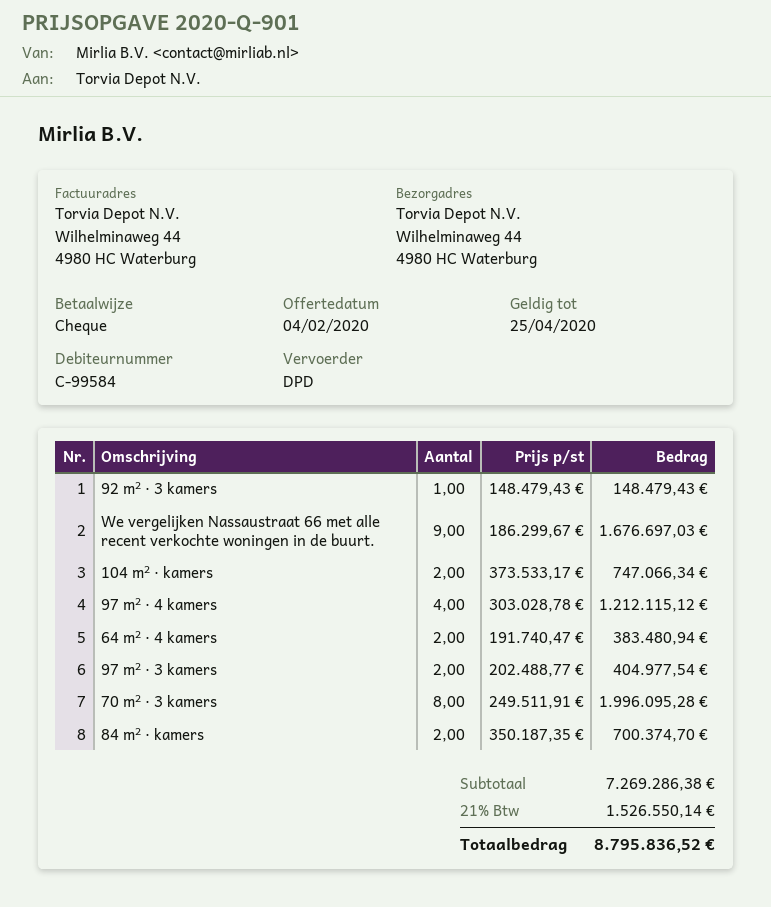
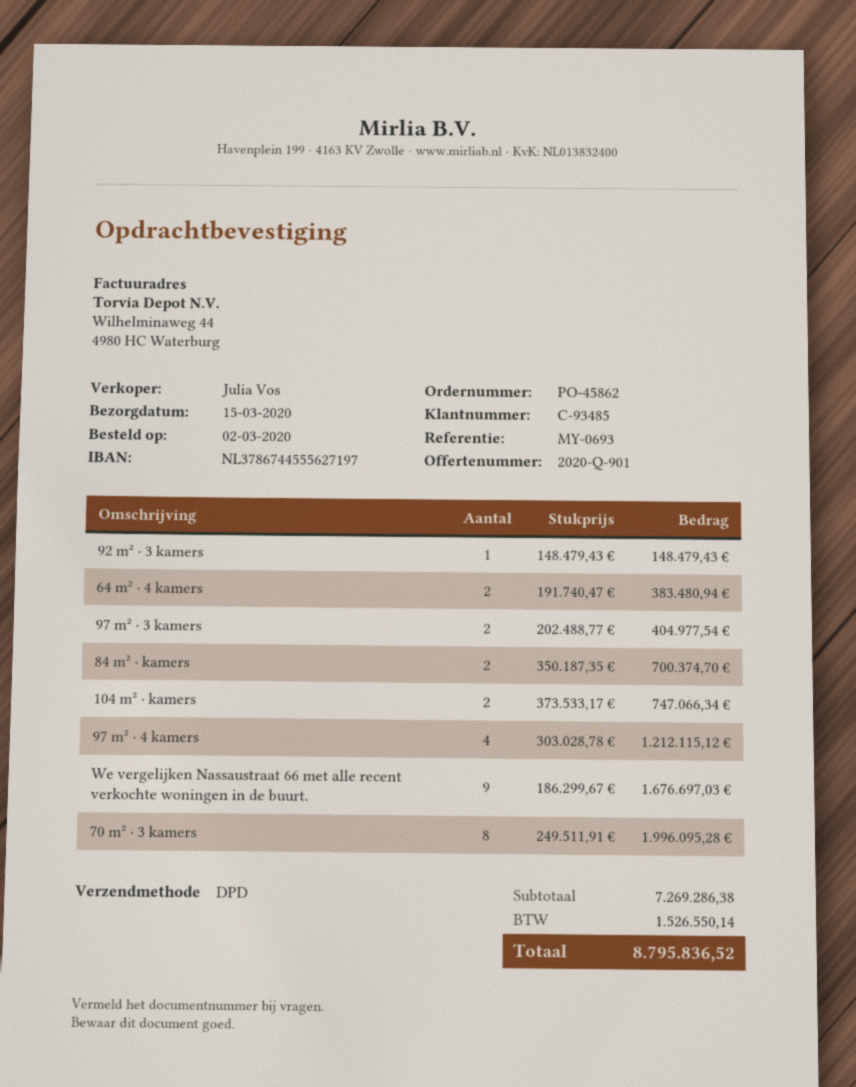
customer number: C-99584 -> C-93485

